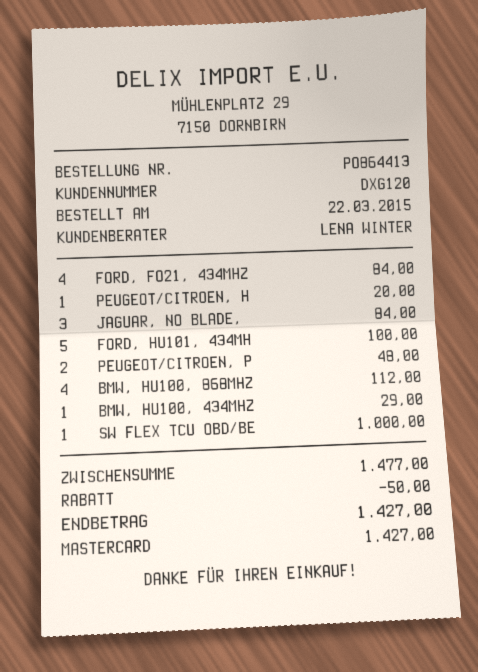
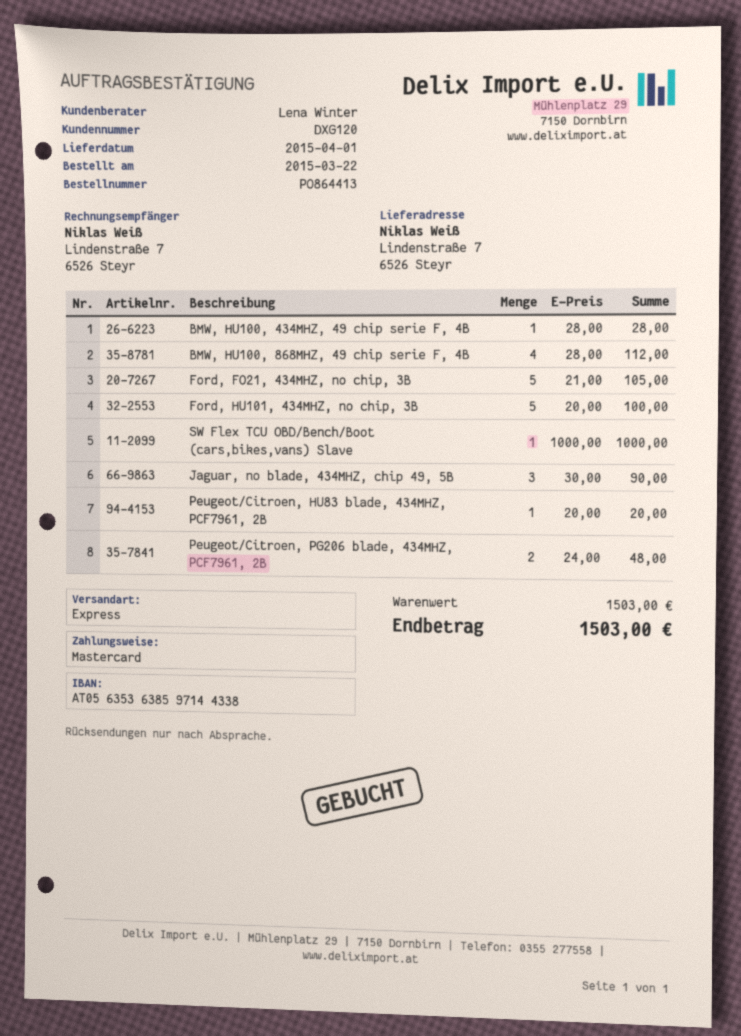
FORD, FO21, 434MHZ: 4 for 84.00 -> 5 for 105.00
JAGUAR, NO BLADE,: 3 for 84.00 -> 3 for 90.00
BMW, HU100, 434MHZ: 1 for 29.00 -> 1 for 28.00
subtotal: 1477.00 -> 1503.00
discount: 50.00 -> none
total: 1427.00 -> 1503.00

